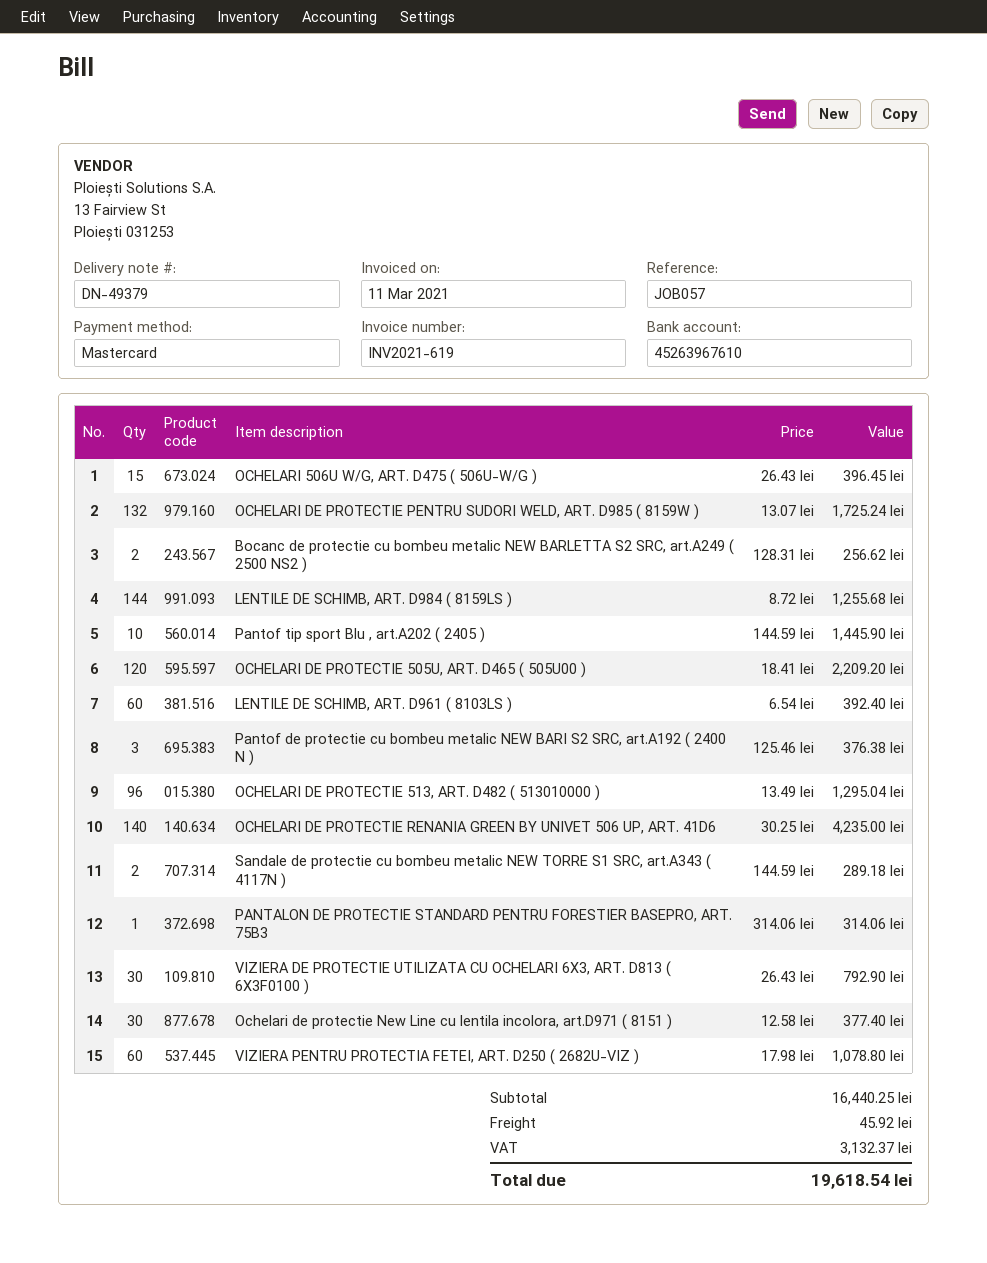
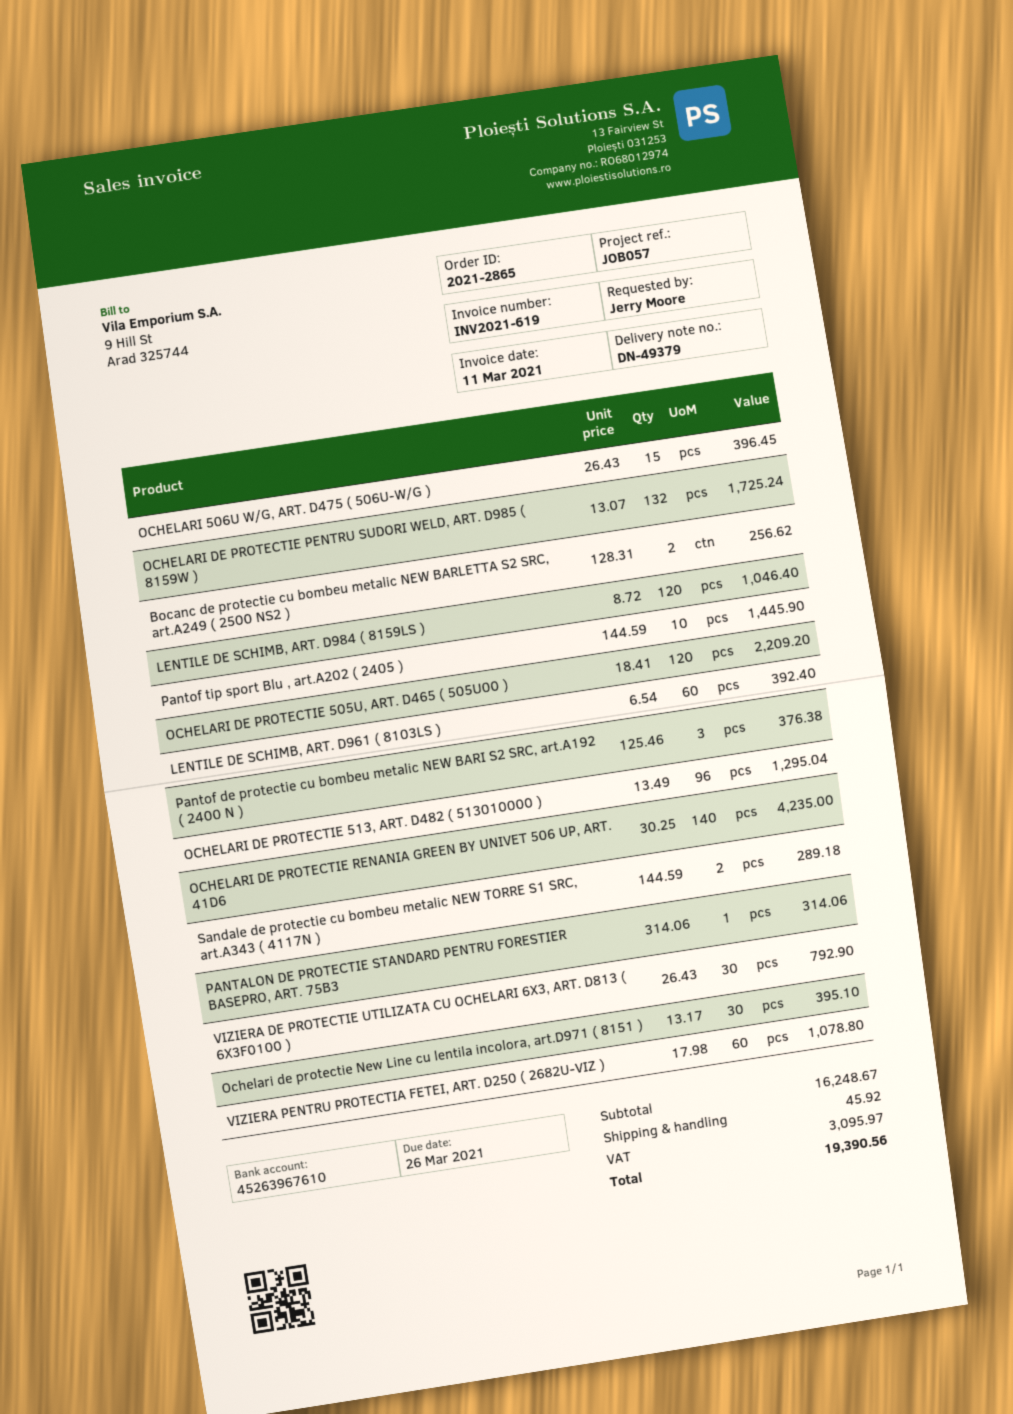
LENTILE DE SCHIMB, ART. D984 ( 8159LS ): 144 x 8.72 = 1255.68 -> 120 x 8.72 = 1046.40
Ochelari de protectie New Line cu lentila incolora, art.D971 ( 8151 ): 30 x 12.58 = 377.40 -> 30 x 13.17 = 395.10
subtotal: 16440.25 -> 16248.67
tax: 3132.37 -> 3095.97
total: 19618.54 -> 19390.56

